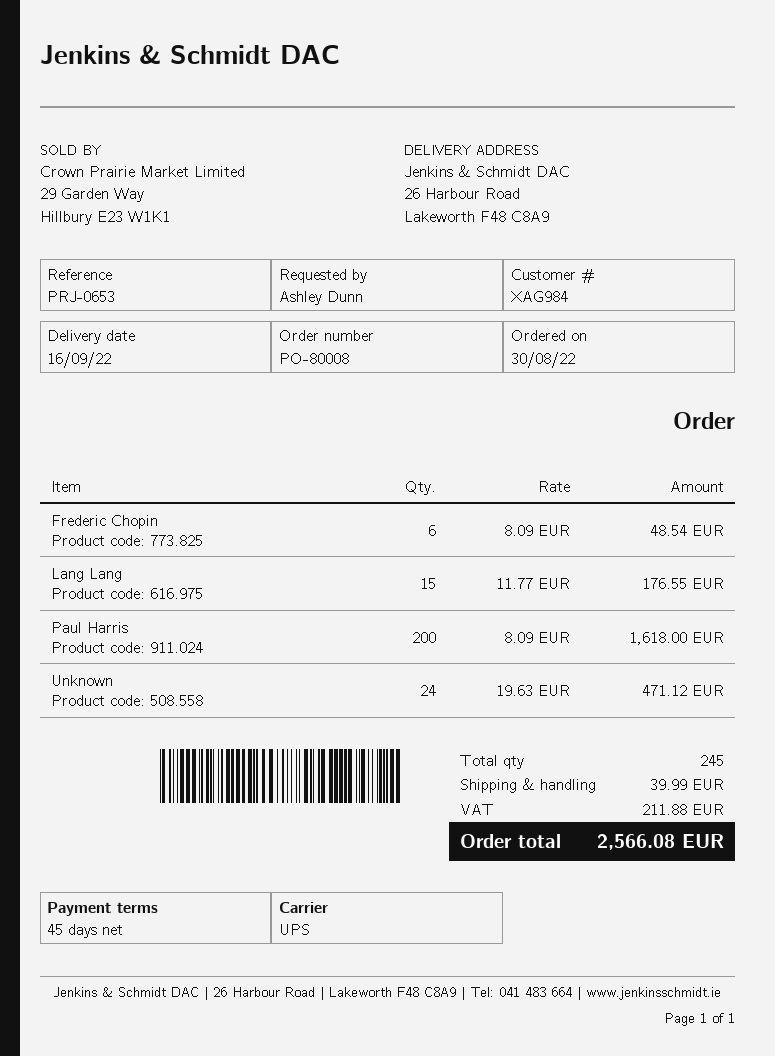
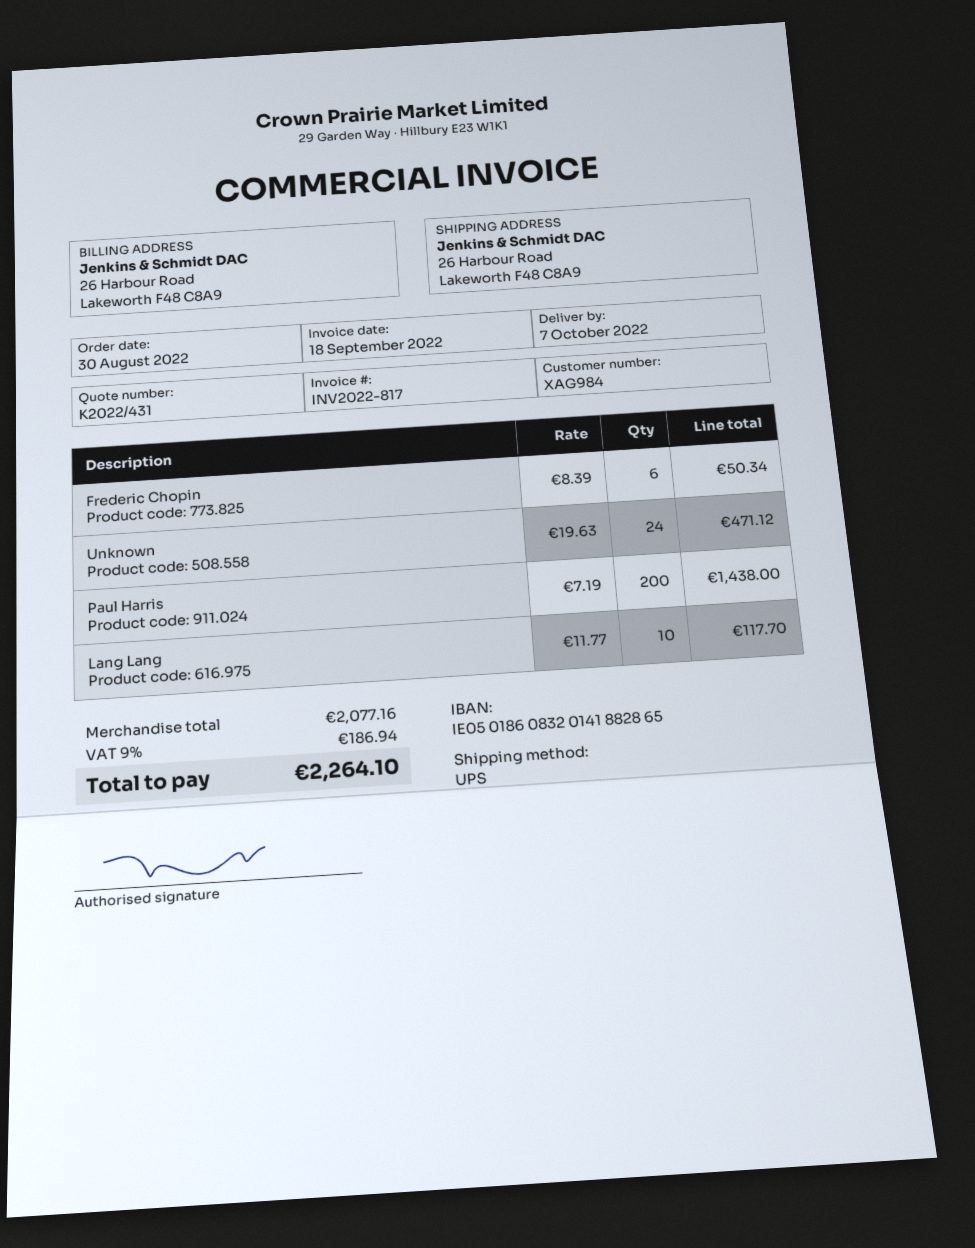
delivery date: 2022-09-16 -> 2022-10-07
Frederic Chopin: 6 x 8.09 = 48.54 -> 6 x 8.39 = 50.34
Lang Lang: 15 x 11.77 = 176.55 -> 10 x 11.77 = 117.70
Paul Harris: 200 x 8.09 = 1618.00 -> 200 x 7.19 = 1438.00
shipping: 39.99 -> none
tax: 211.88 -> 186.94
total: 2566.08 -> 2264.10

